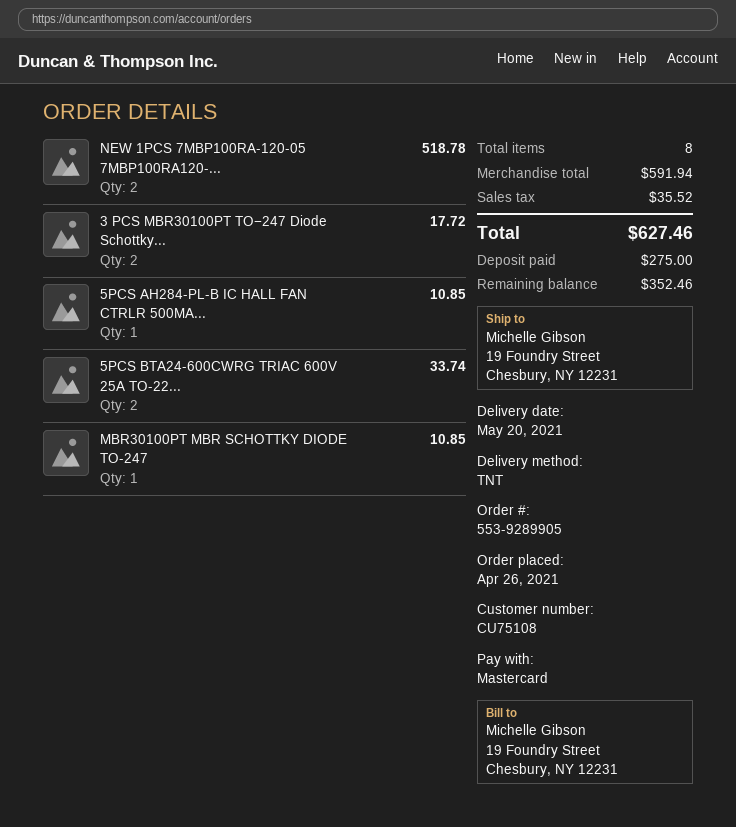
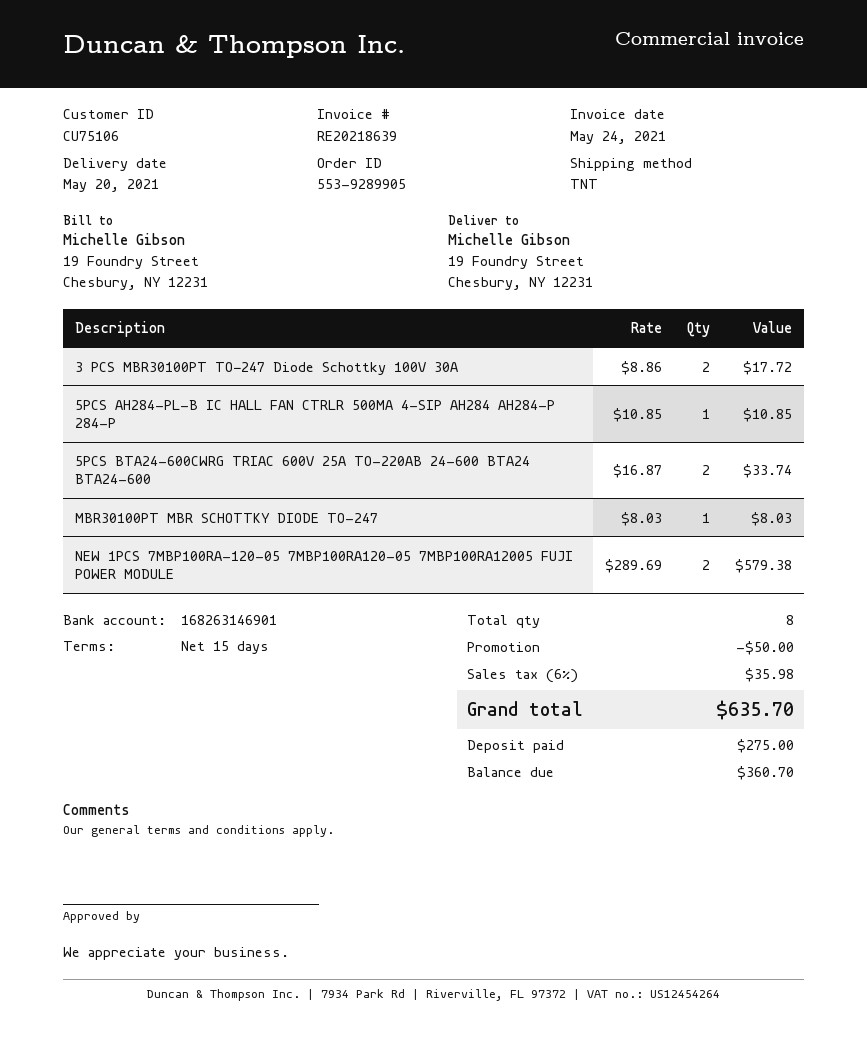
customer number: CU75108 -> CU75106
NEW 1PCS 7MBP100RA-120-05 7MBP100RA120-...: 2 for 518.78 -> 2 for 579.38
MBR30100PT MBR SCHOTTKY DIODE TO-247: 1 for 10.85 -> 1 for 8.03
discount: none -> 50.00
tax: 35.52 -> 35.98
total: 627.46 -> 635.70
balance: 352.46 -> 360.70

